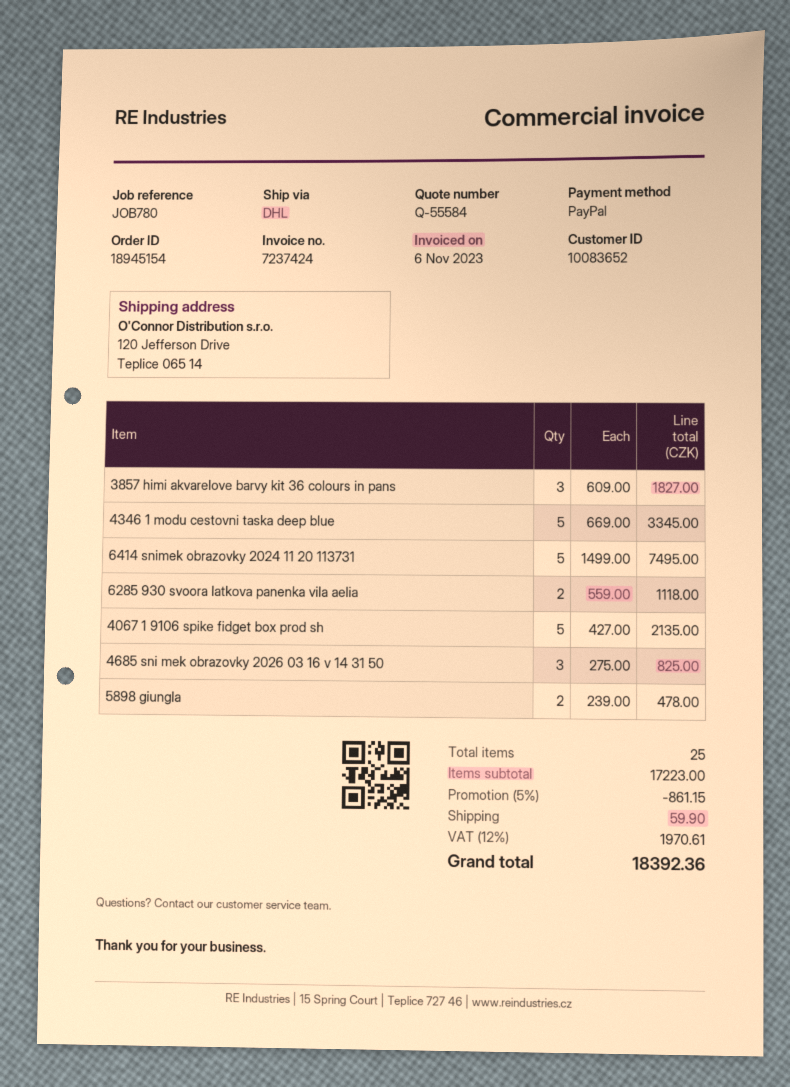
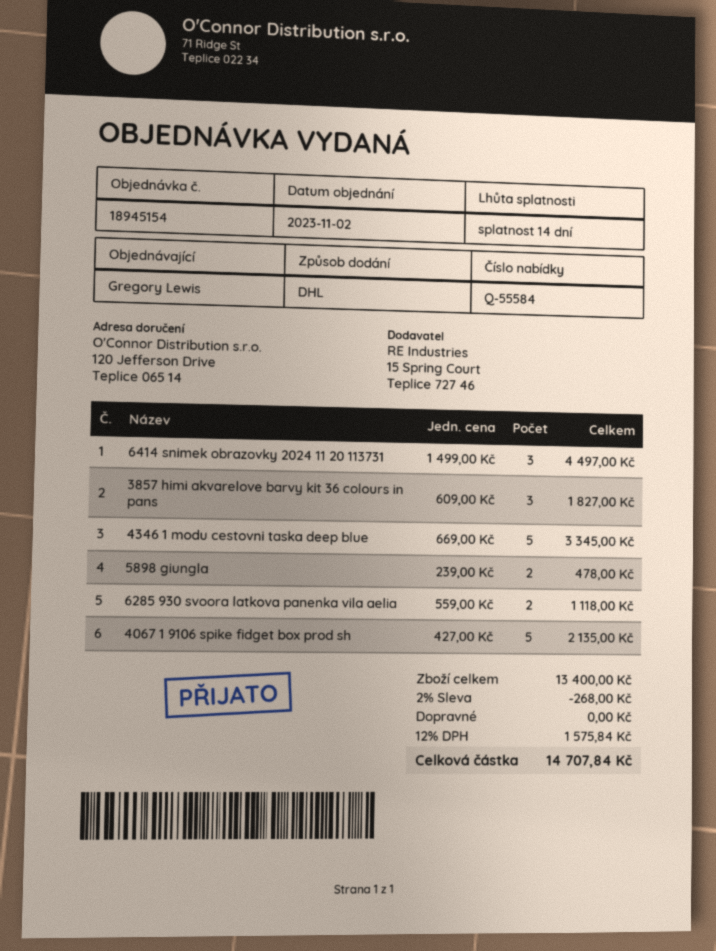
6414 snimek obrazovky 2024 11 20 113731: 5 x 1499.00 = 7495.00 -> 3 x 1499.00 = 4497.00
4685 sni mek obrazovky 2026 03 16 v 14 31 50: 3 x 275.00 = 825.00 -> none
subtotal: 17223.00 -> 13400.00
discount: 5% = 861.15 -> 2% = 268.00
shipping: 59.90 -> 0.00
tax: 12% = 1970.61 -> 12% = 1575.84
total: 18392.36 -> 14707.84

